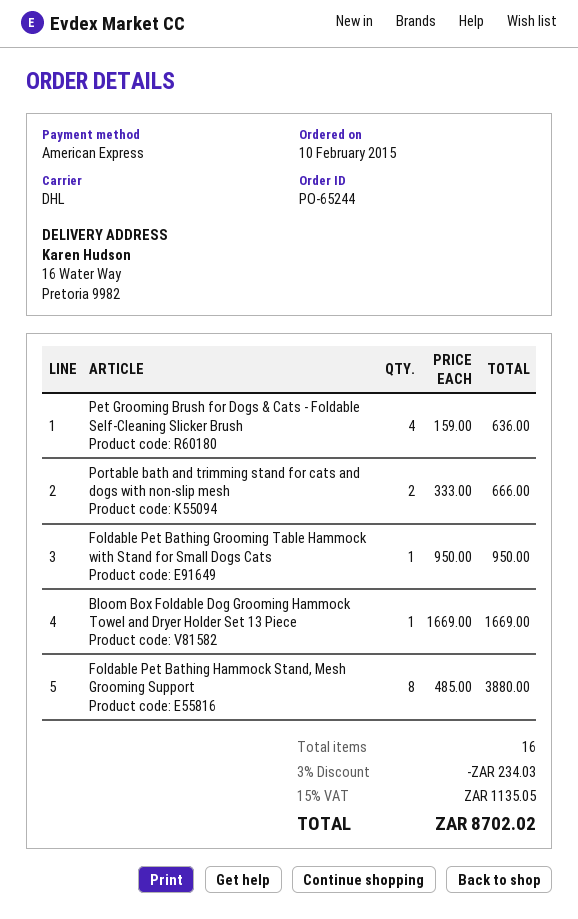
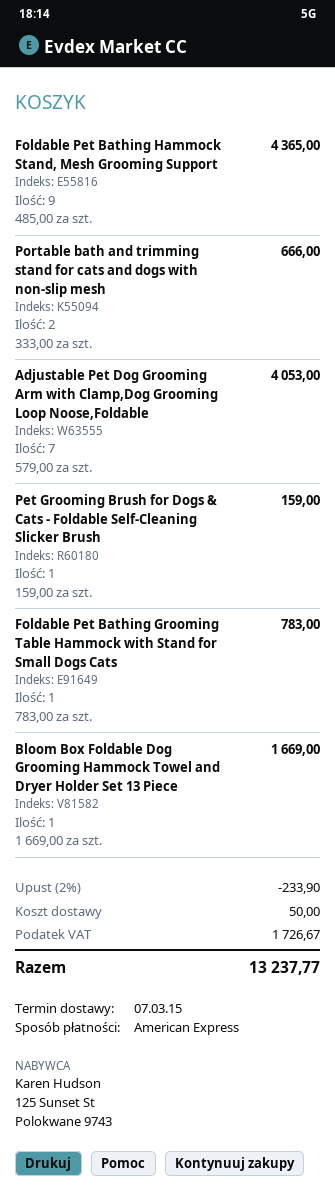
Pet Grooming Brush for Dogs & Cats - Foldable Self-Cleaning Slicker Brush: 4 x 159.00 = 636.00 -> 1 x 159.00 = 159.00
Foldable Pet Bathing Grooming Table Hammock with Stand for Small Dogs Cats: 1 x 950.00 = 950.00 -> 1 x 783.00 = 783.00
Foldable Pet Bathing Hammock Stand, Mesh Grooming Support: 8 x 485.00 = 3880.00 -> 9 x 485.00 = 4365.00
Adjustable Pet Dog Grooming Arm with Clamp,Dog Grooming Loop Noose,Foldable: none -> 7 x 579.00 = 4053.00
discount: 3% = 234.03 -> 2% = 233.90
shipping: none -> 50.00
tax: 1135.05 -> 1726.67
total: 8702.02 -> 13237.77

